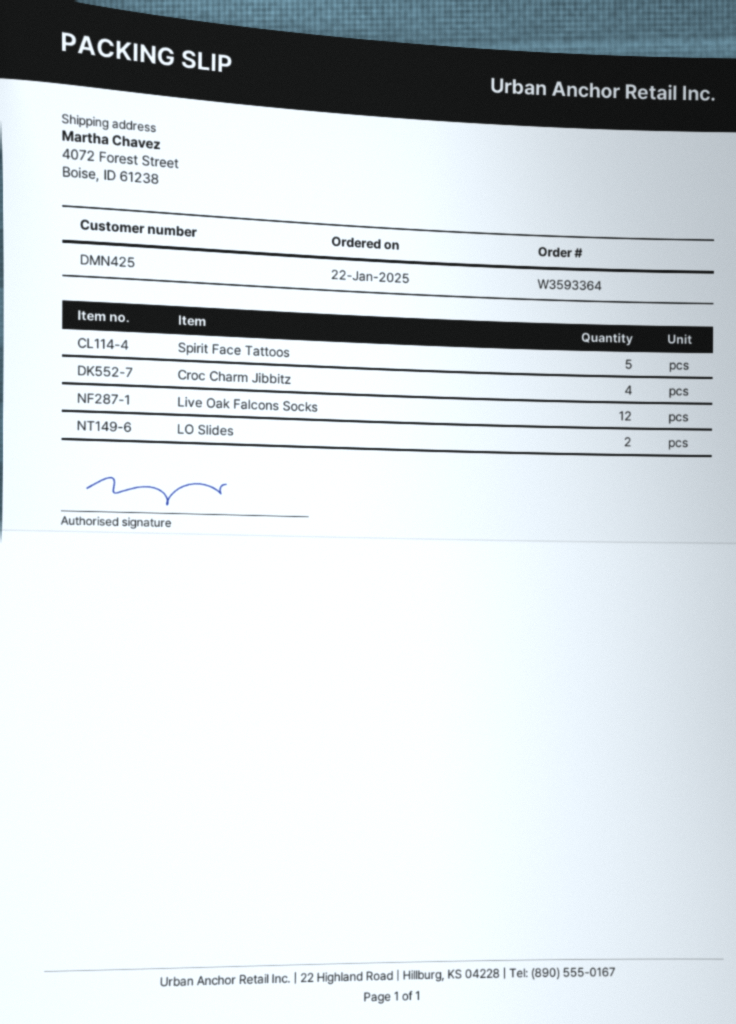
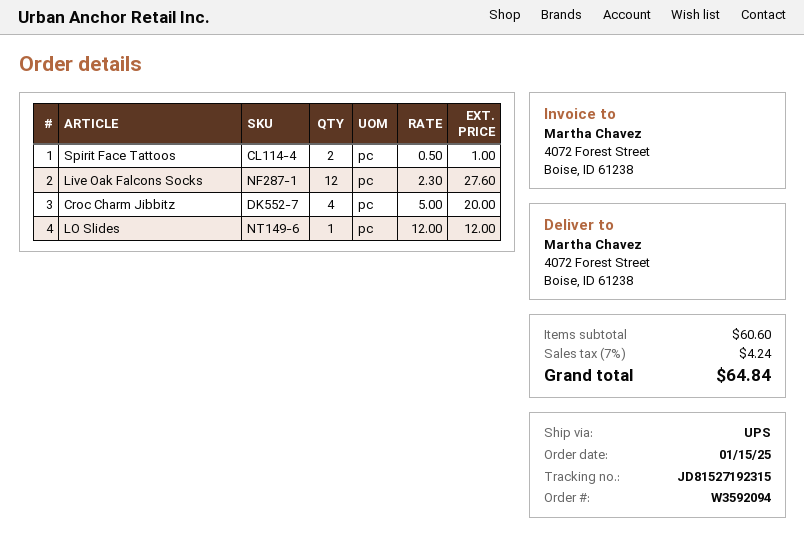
order number: W3593364 -> W3592094
order date: 2025-01-22 -> 2025-01-15
Spirit Face Tattoos: 5 -> 2
LO Slides: 2 -> 1

